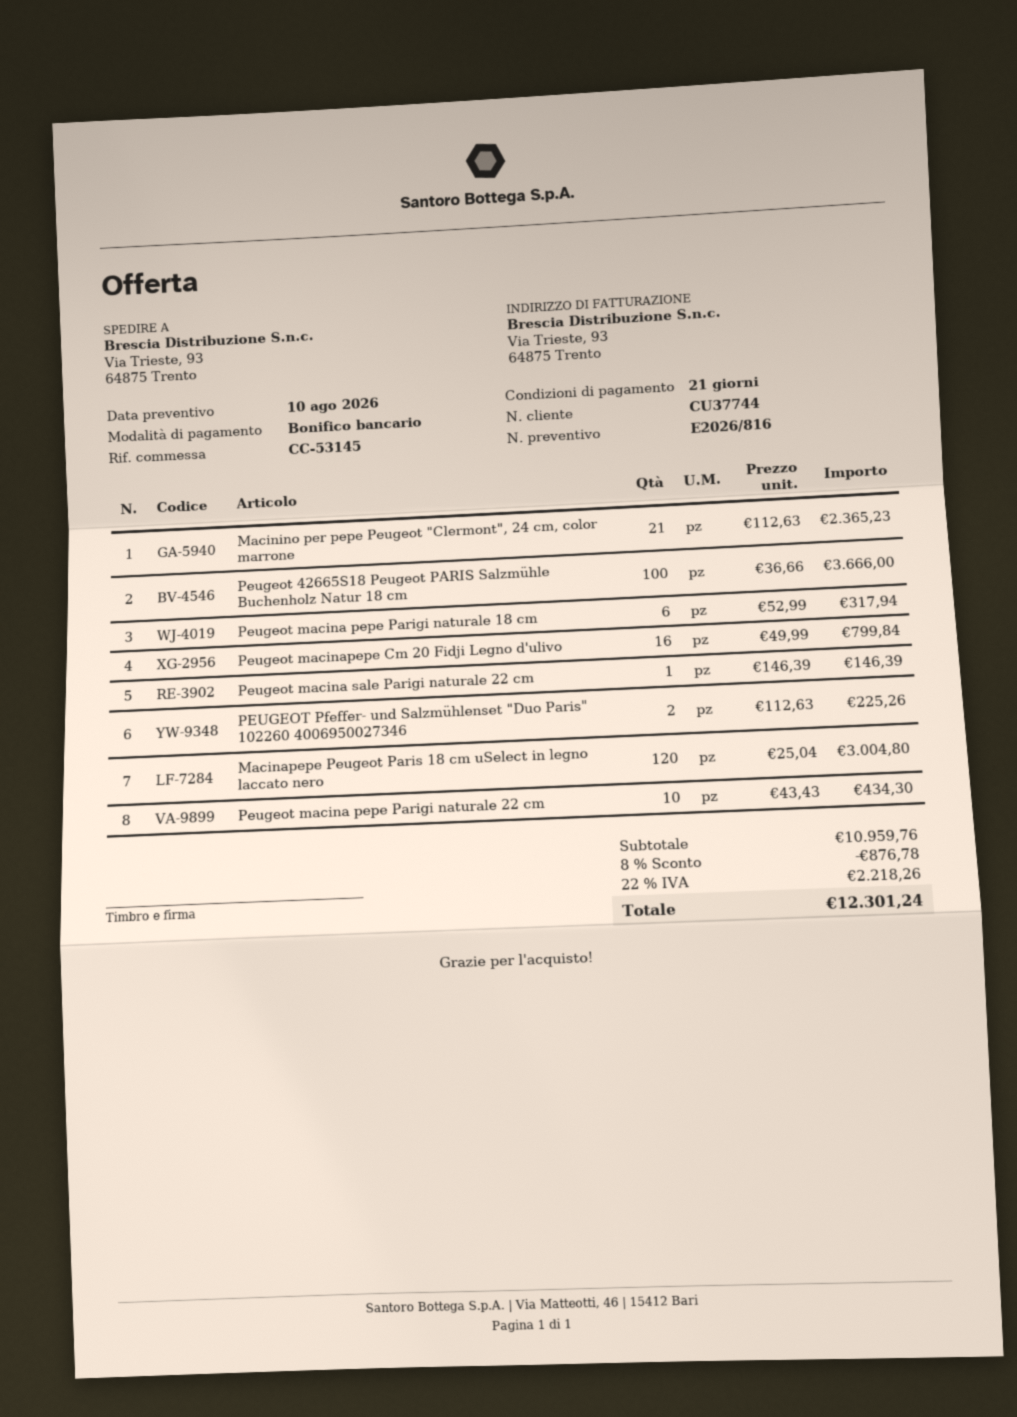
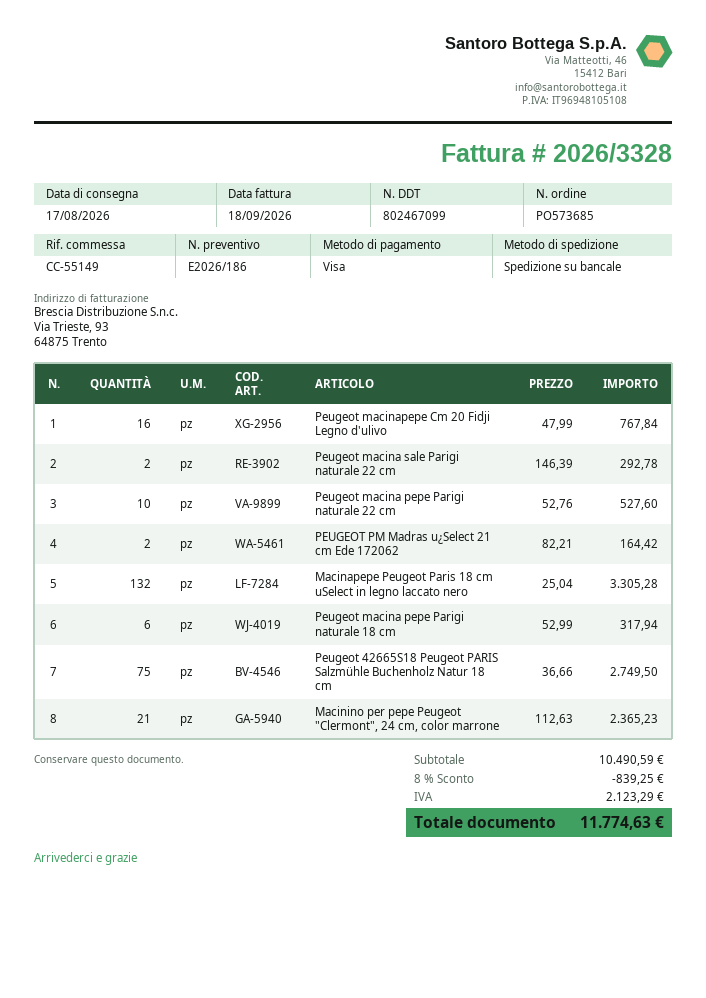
quote number: E2026/816 -> E2026/186
reference: CC-53145 -> CC-55149
payment method: bank transfer -> Visa
Peugeot 42665S18 Peugeot PARIS Salzmühle Buchenholz Natur 18 cm: 100 x 36.66 = 3666.00 -> 75 x 36.66 = 2749.50
Peugeot macinapepe Cm 20 Fidji Legno d'ulivo: 16 x 49.99 = 799.84 -> 16 x 47.99 = 767.84
Peugeot macina sale Parigi naturale 22 cm: 1 x 146.39 = 146.39 -> 2 x 146.39 = 292.78
PEUGEOT Pfeffer- und Salzmühlenset "Duo Paris" 102260 4006950027346: 2 x 112.63 = 225.26 -> none
Macinapepe Peugeot Paris 18 cm uSelect in legno laccato nero: 120 x 25.04 = 3004.80 -> 132 x 25.04 = 3305.28
Peugeot macina pepe Parigi naturale 22 cm: 10 x 43.43 = 434.30 -> 10 x 52.76 = 527.60
PEUGEOT PM Madras u¿Select 21 cm Ede 172062: none -> 2 x 82.21 = 164.42
subtotal: 10959.76 -> 10490.59
discount: 8% = 876.78 -> 8% = 839.25
tax: 2218.26 -> 2123.29
total: 12301.24 -> 11774.63

